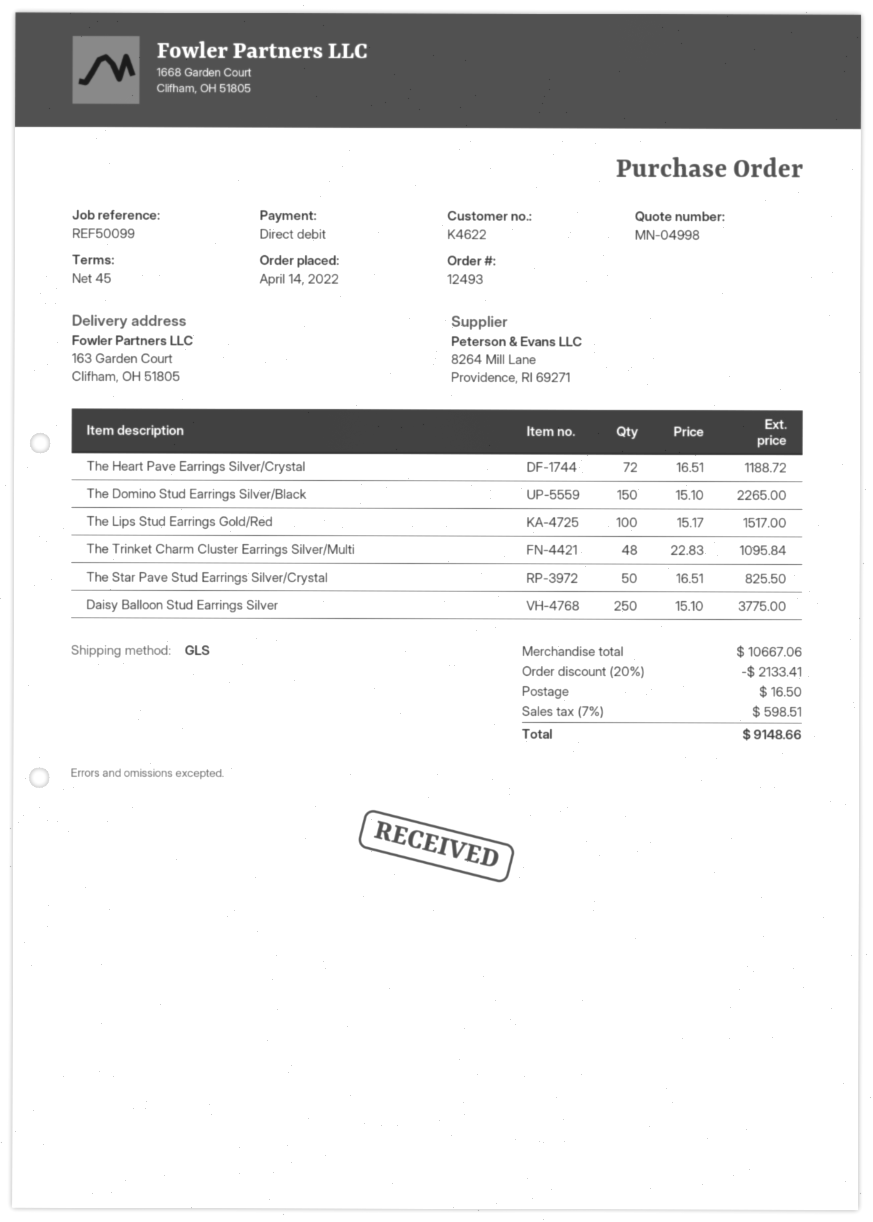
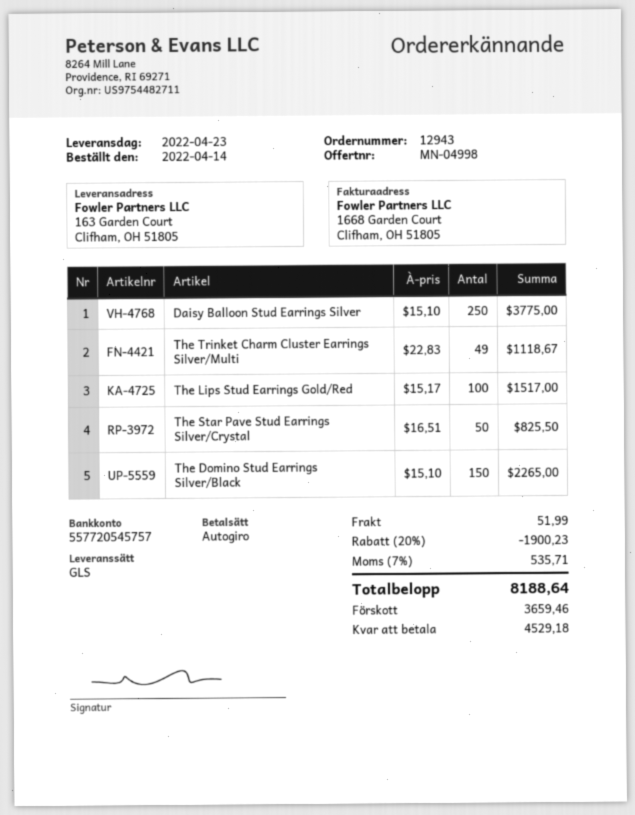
order number: 12493 -> 12943
The Heart Pave Earrings Silver/Crystal: 72 x 16.51 = 1188.72 -> none
The Trinket Charm Cluster Earrings Silver/Multi: 48 x 22.83 = 1095.84 -> 49 x 22.83 = 1118.67
discount: 20% = 2133.41 -> 20% = 1900.23
shipping: 16.50 -> 51.99
tax: 7% = 598.51 -> 7% = 535.71
total: 9148.66 -> 8188.64

